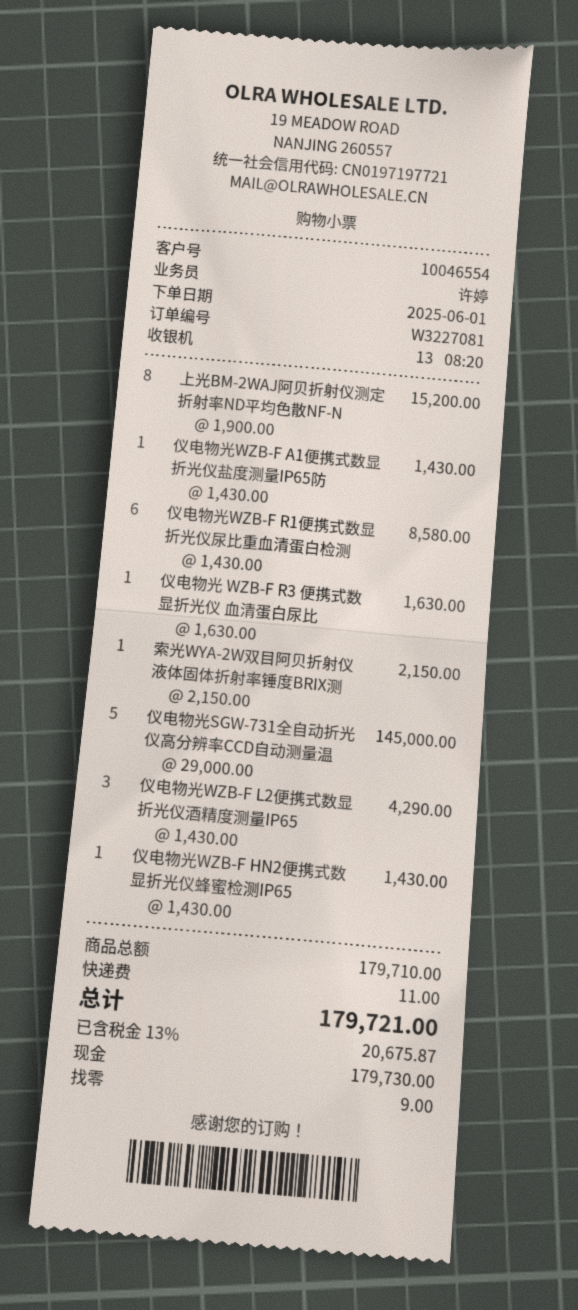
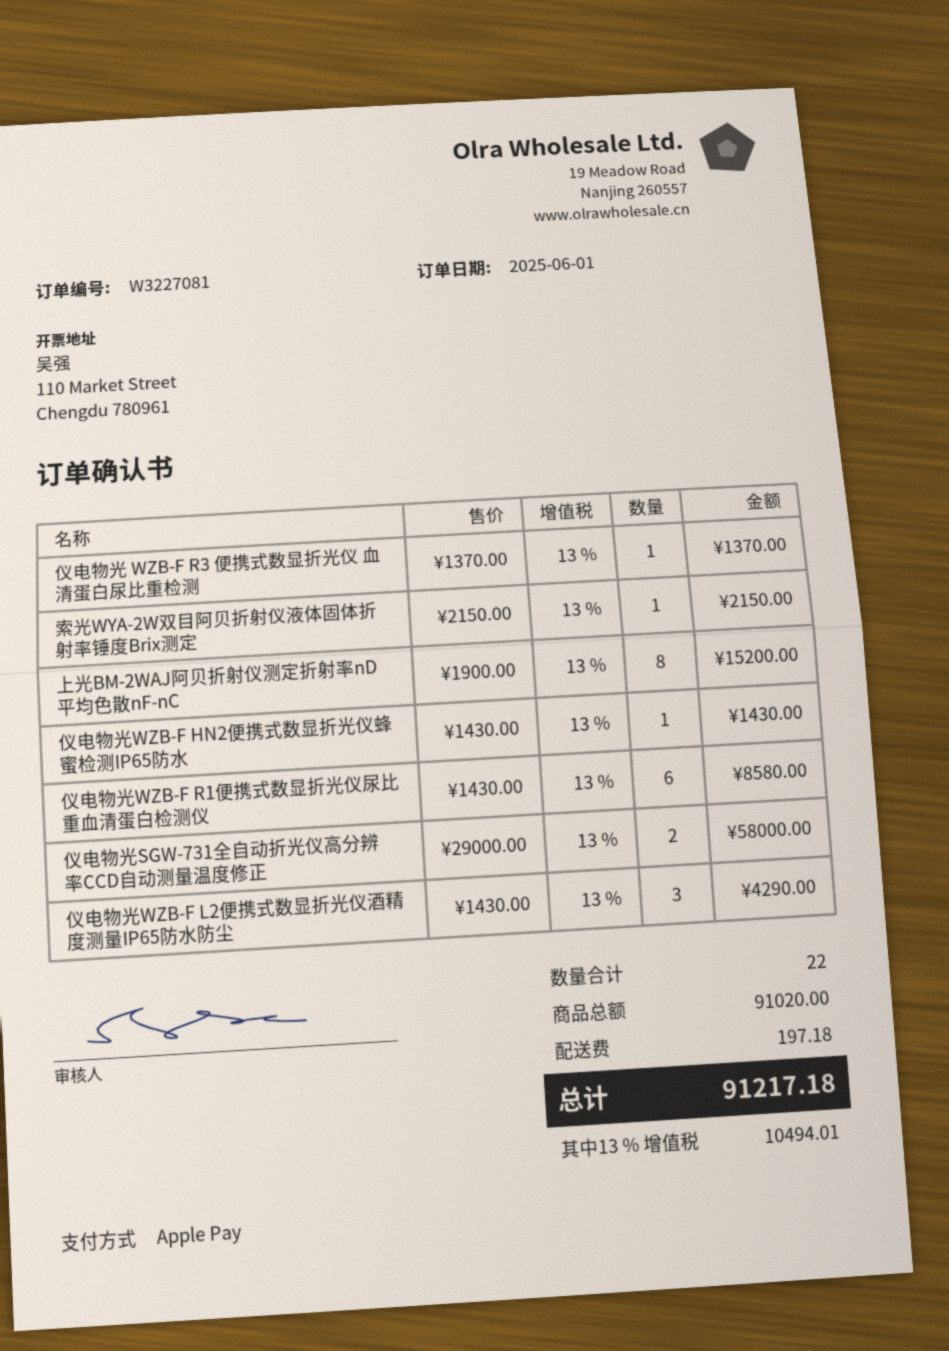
payment method: cash -> Apple Pay
仪电物光WZB-F A1便携式数显折光仪盐度测量IP65防: 1 x 1430.00 = 1430.00 -> none
仪电物光 WZB-F R3 便携式数显折光仪 血清蛋白尿比: 1 x 1630.00 = 1630.00 -> 1 x 1370.00 = 1370.00
仪电物光SGW-731全自动折光仪高分辨率CCD自动测量温: 5 x 29000.00 = 145000.00 -> 2 x 29000.00 = 58000.00
subtotal: 179710.00 -> 91020.00
shipping: 11.00 -> 197.18
tax: 13% = 20675.87 -> 13% = 10494.01
total: 179721.00 -> 91217.18

